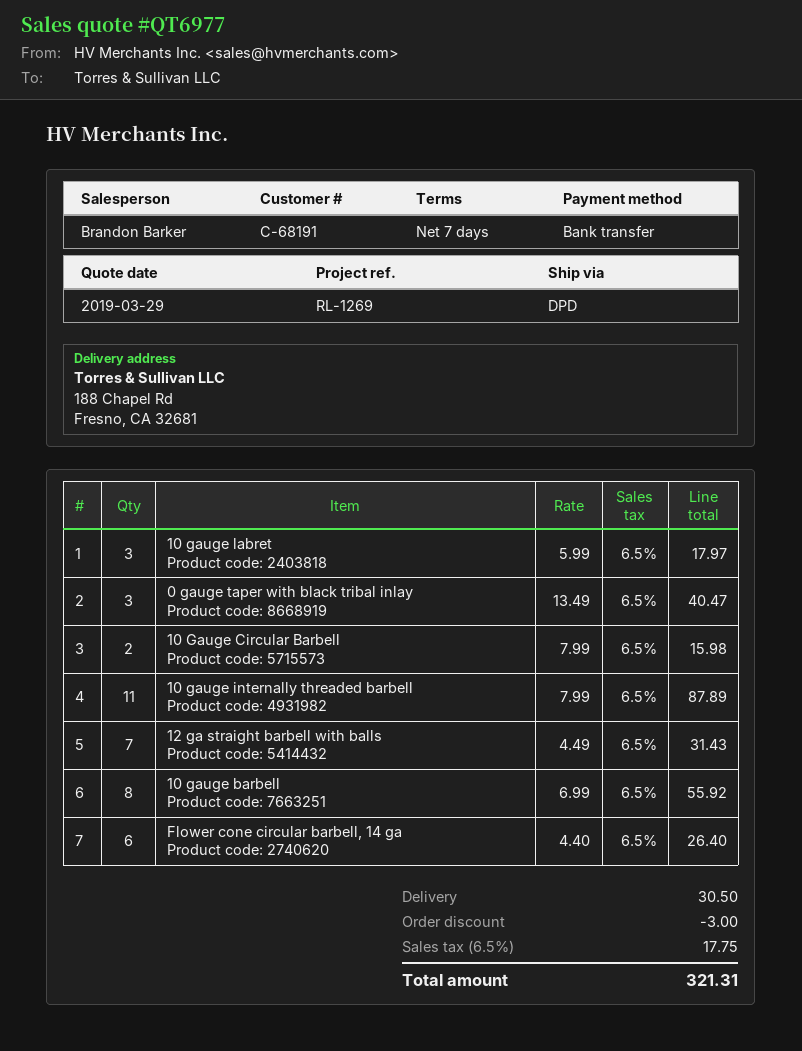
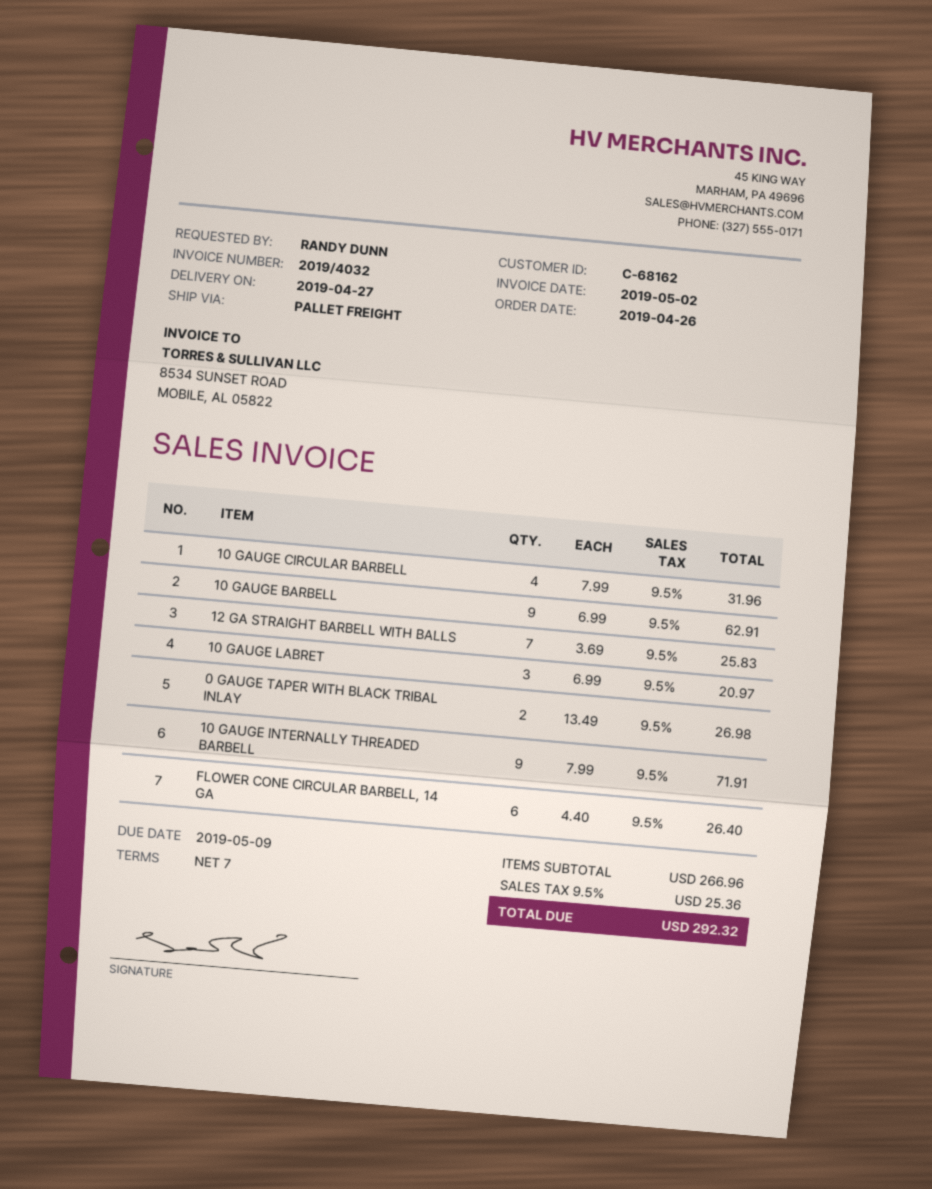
customer number: C-68191 -> C-68162
shipping method: DPD -> pallet freight
10 gauge labret: 3 x 5.99 = 17.97 -> 3 x 6.99 = 20.97
0 gauge taper with black tribal inlay: 3 x 13.49 = 40.47 -> 2 x 13.49 = 26.98
10 Gauge Circular Barbell: 2 x 7.99 = 15.98 -> 4 x 7.99 = 31.96
10 gauge internally threaded barbell: 11 x 7.99 = 87.89 -> 9 x 7.99 = 71.91
12 ga straight barbell with balls: 7 x 4.49 = 31.43 -> 7 x 3.69 = 25.83
10 gauge barbell: 8 x 6.99 = 55.92 -> 9 x 6.99 = 62.91
discount: 3.00 -> none
shipping: 30.50 -> none
tax: 6.5% = 17.75 -> 9.5% = 25.36
total: 321.31 -> 292.32

